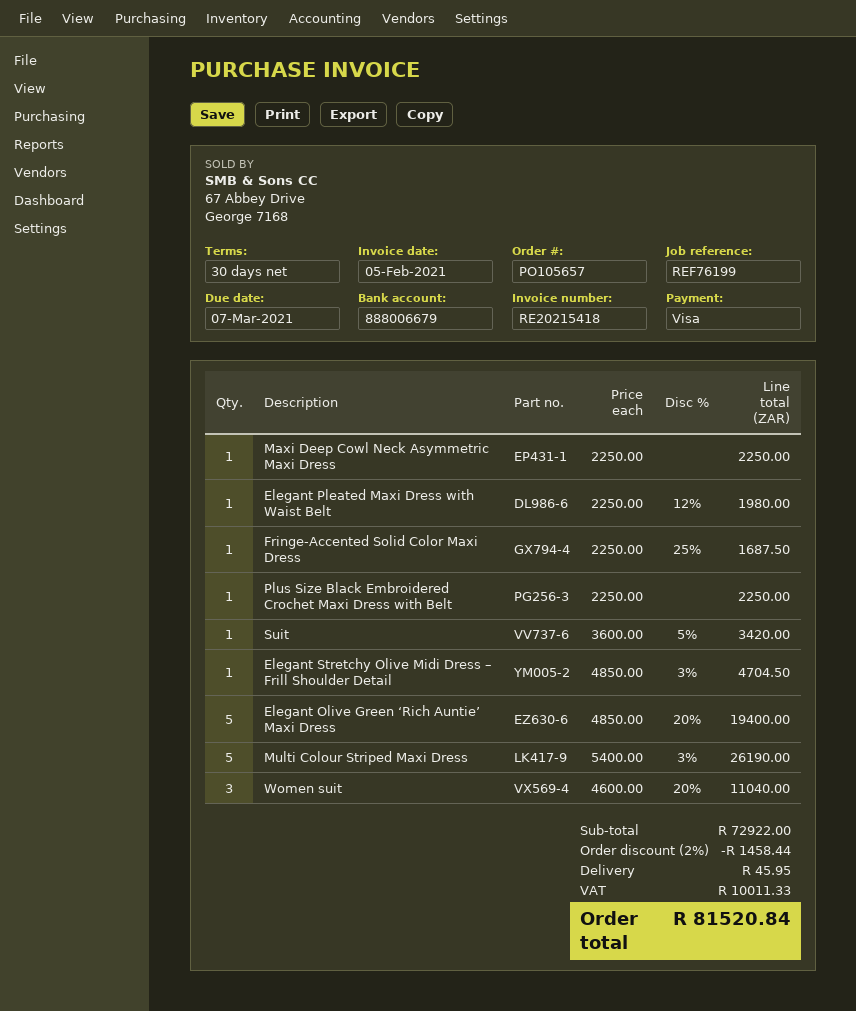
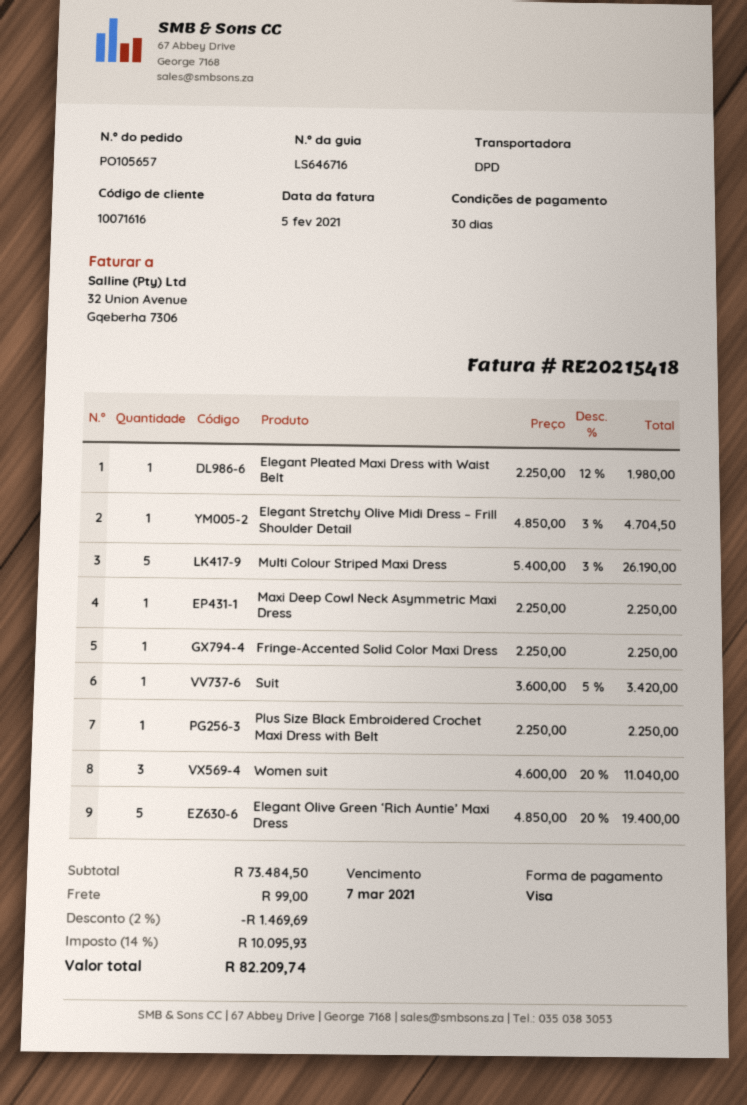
Fringe-Accented Solid Color Maxi Dress: 1 x 2250.00 - 25% = 1687.50 -> 1 x 2250.00 = 2250.00
subtotal: 72922.00 -> 73484.50
discount: 2% = 1458.44 -> 2% = 1469.69
shipping: 45.95 -> 99.00
tax: 10011.33 -> 10095.93
total: 81520.84 -> 82209.74

